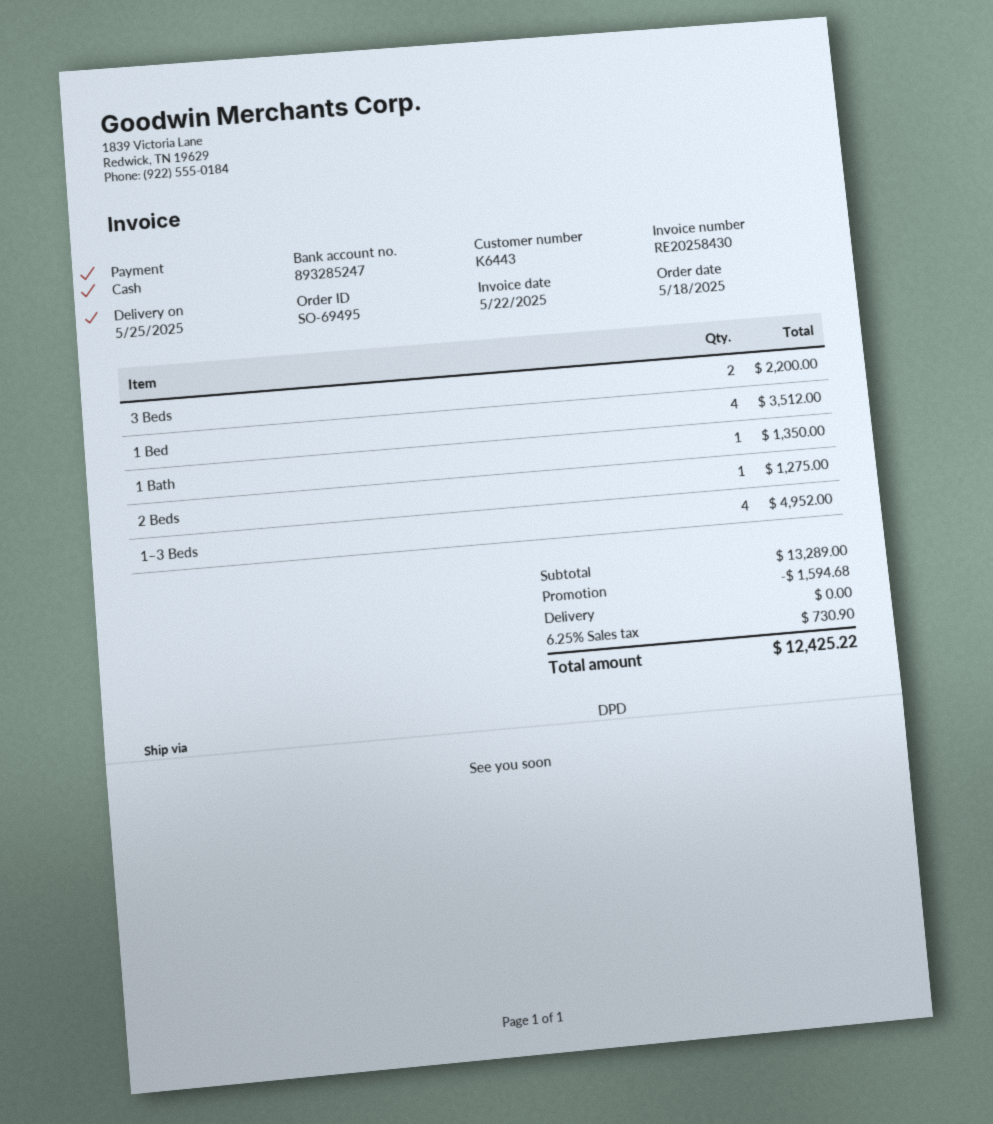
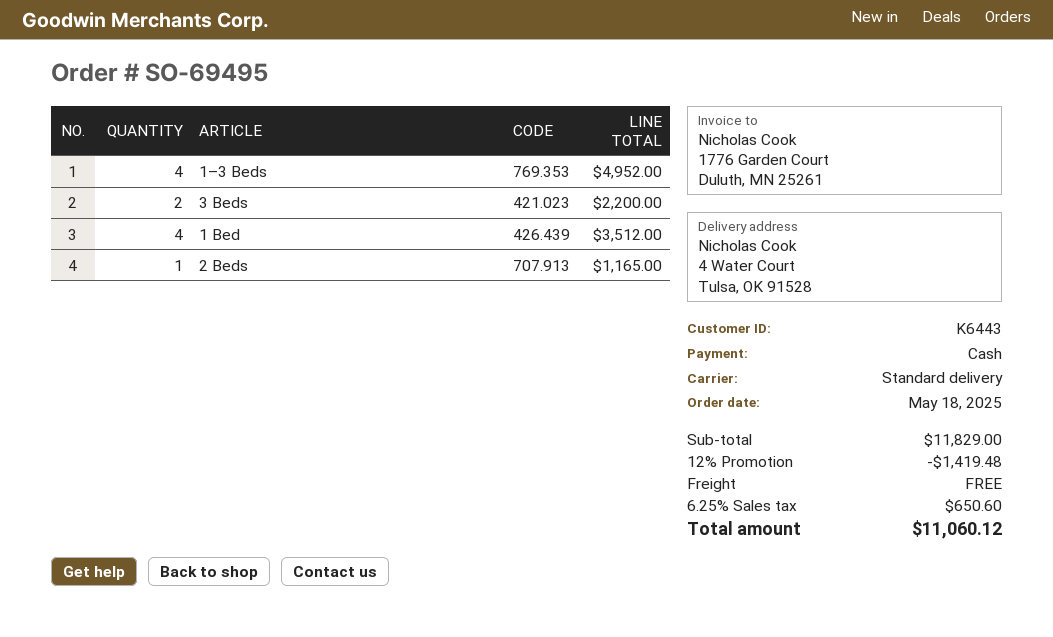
shipping method: DPD -> standard
1 Bath: 1 for 1350.00 -> none
2 Beds: 1 for 1275.00 -> 1 for 1165.00
subtotal: 13289.00 -> 11829.00
discount: 1594.68 -> 1419.48
tax: 6.25% = 730.90 -> 6.25% = 650.60
total: 12425.22 -> 11060.12

